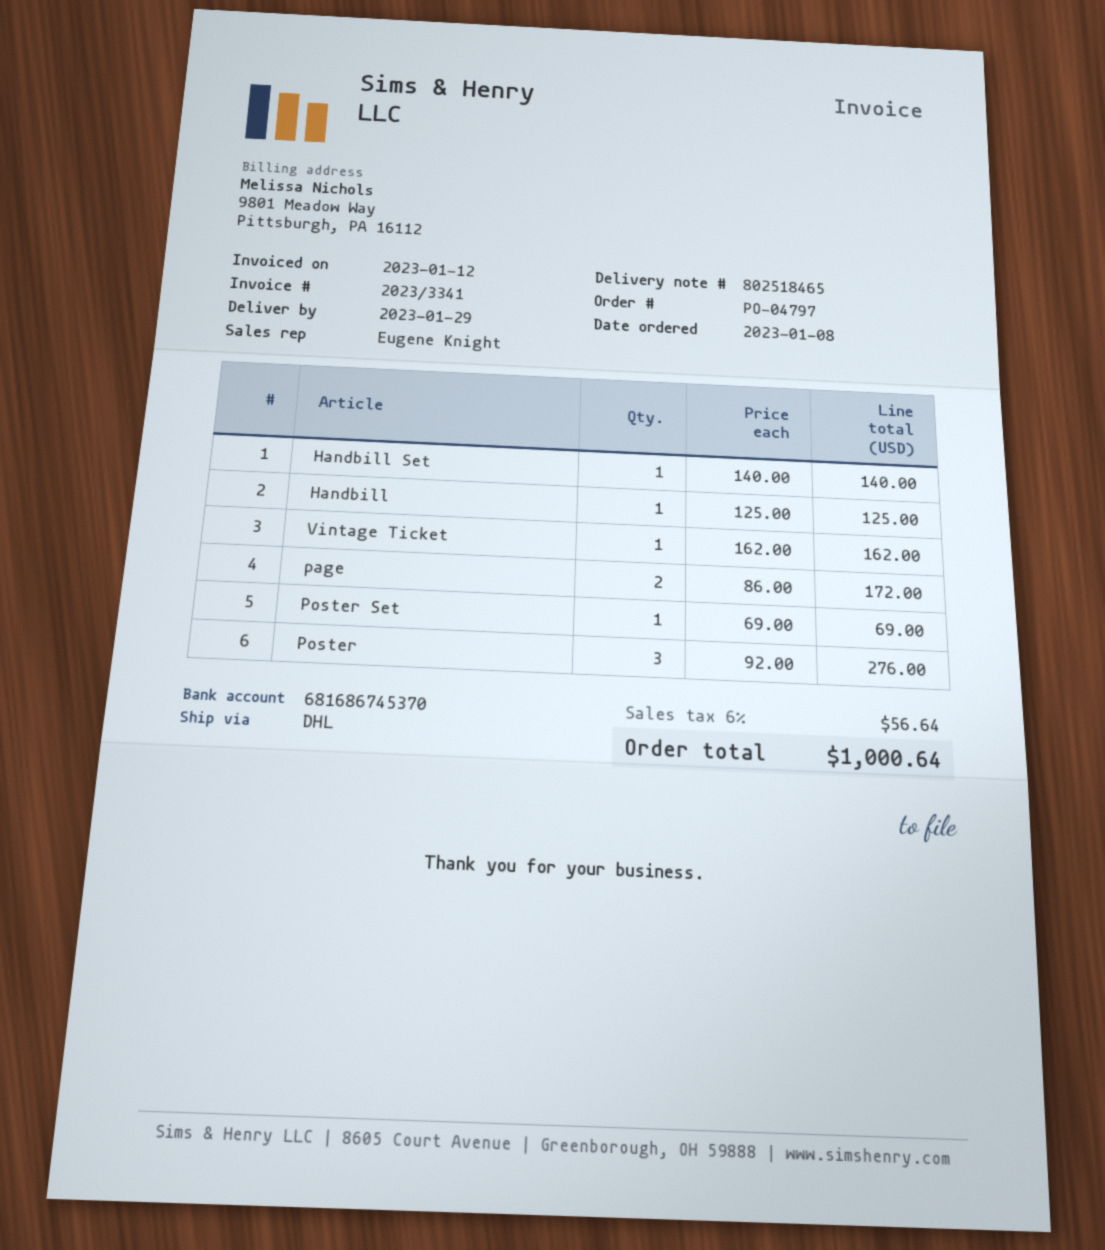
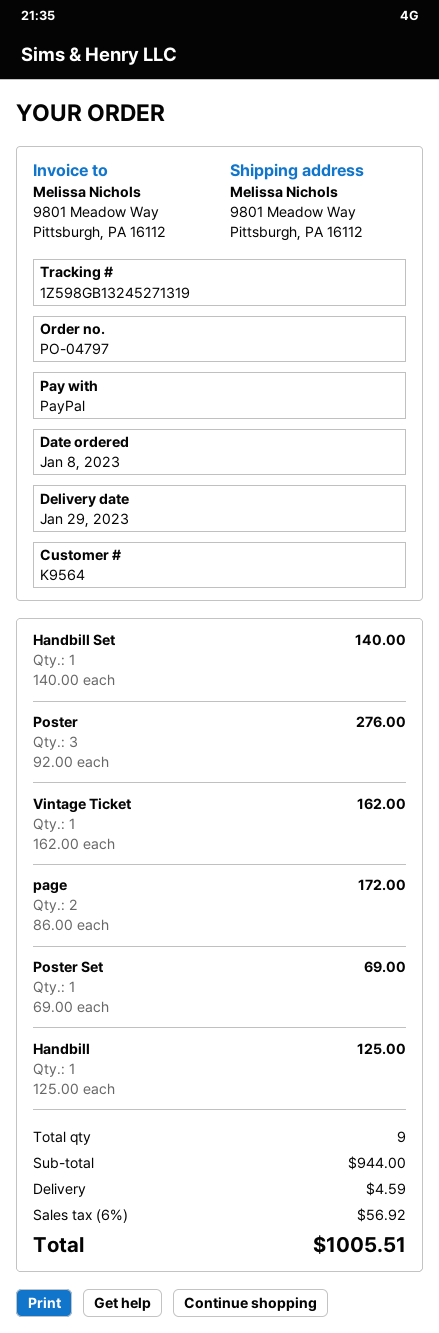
shipping: none -> 4.59
tax: 6% = 56.64 -> 6% = 56.92
total: 1000.64 -> 1005.51

